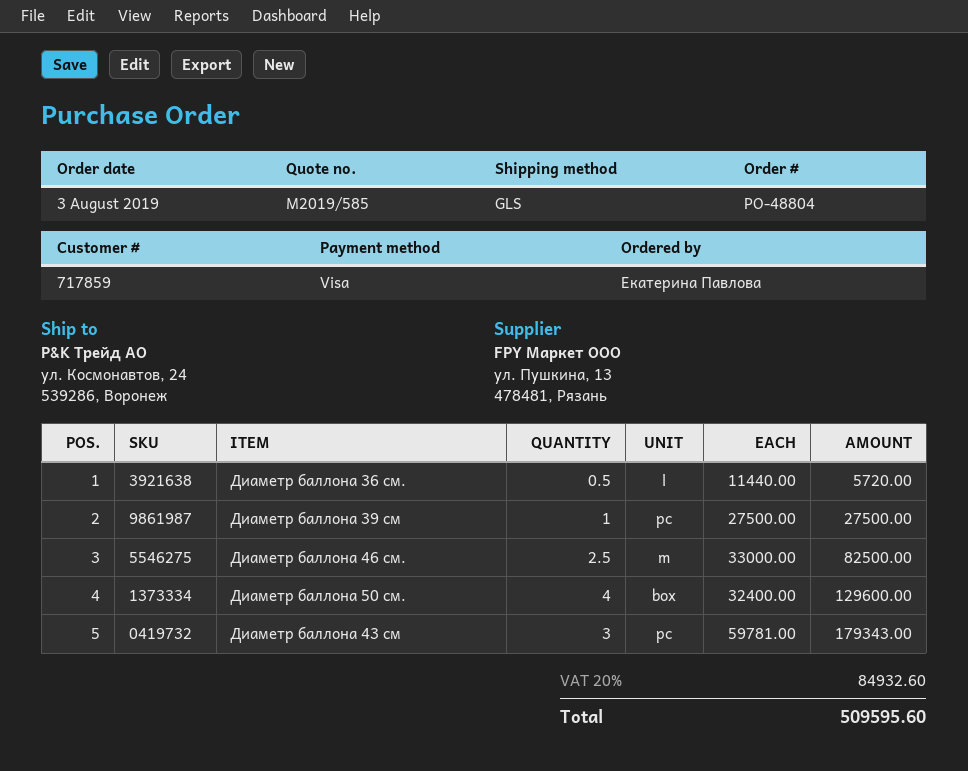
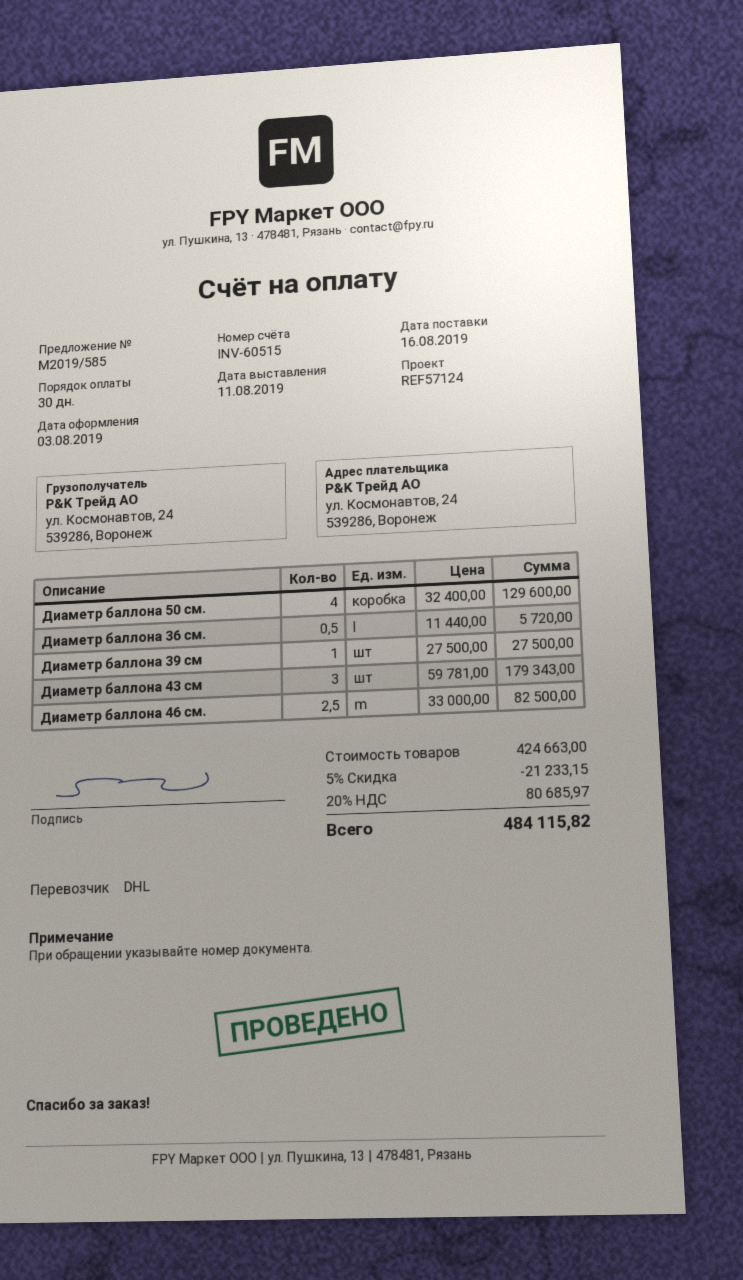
shipping method: GLS -> DHL
discount: none -> 5% = 21233.15
tax: 20% = 84932.60 -> 20% = 80685.97
total: 509595.60 -> 484115.82

